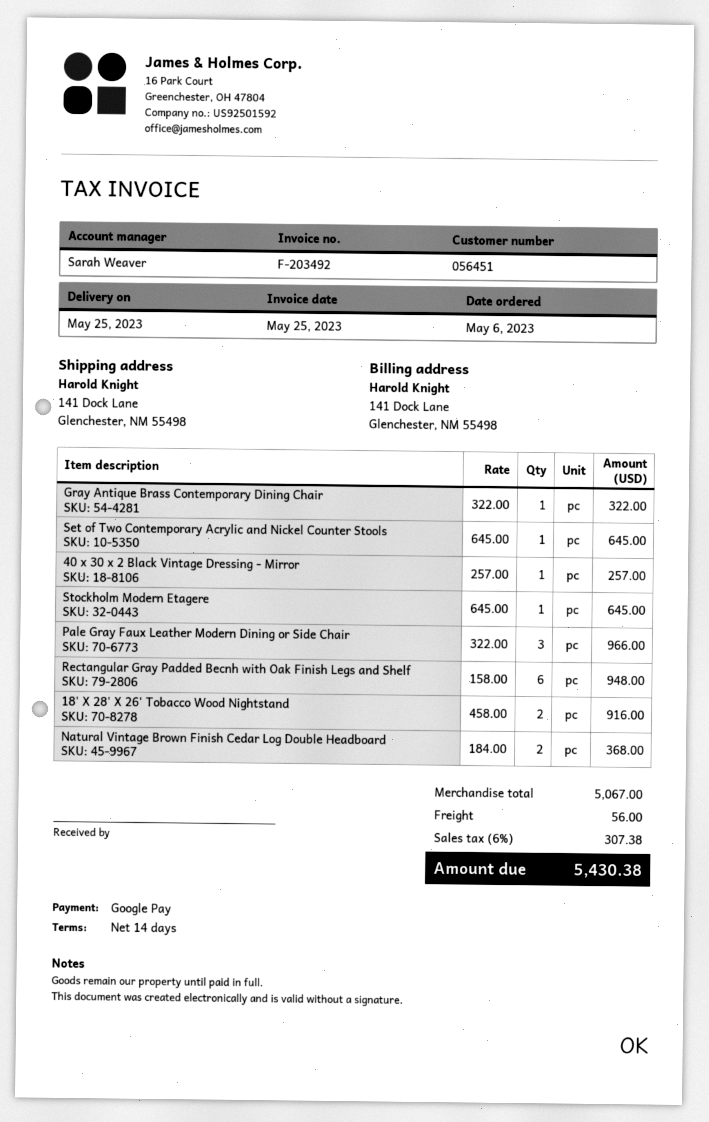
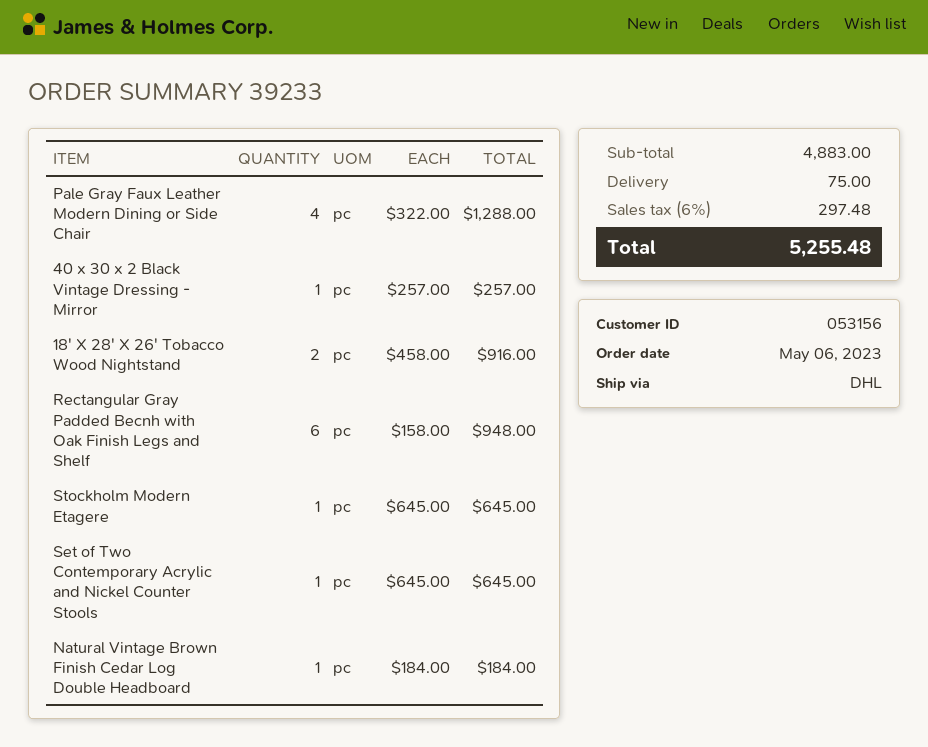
customer number: 056451 -> 053156
Gray Antique Brass Contemporary Dining Chair: 1 x 322.00 = 322.00 -> none
Pale Gray Faux Leather Modern Dining or Side Chair: 3 x 322.00 = 966.00 -> 4 x 322.00 = 1288.00
Natural Vintage Brown Finish Cedar Log Double Headboard: 2 x 184.00 = 368.00 -> 1 x 184.00 = 184.00
subtotal: 5067.00 -> 4883.00
shipping: 56.00 -> 75.00
tax: 6% = 307.38 -> 6% = 297.48
total: 5430.38 -> 5255.48

